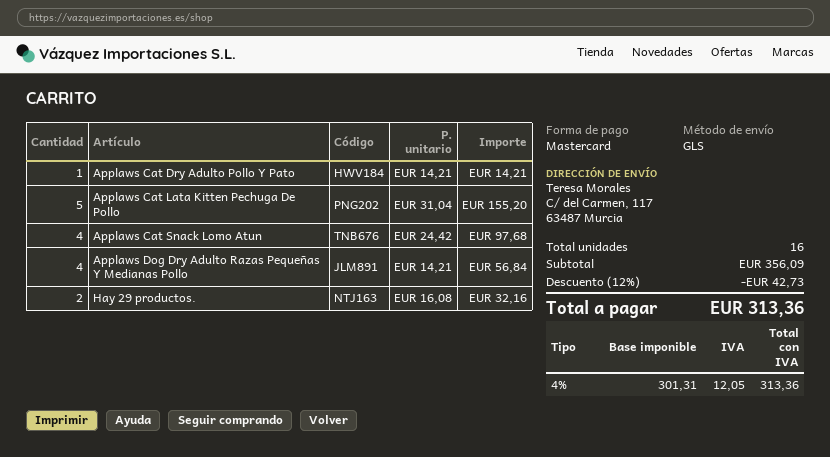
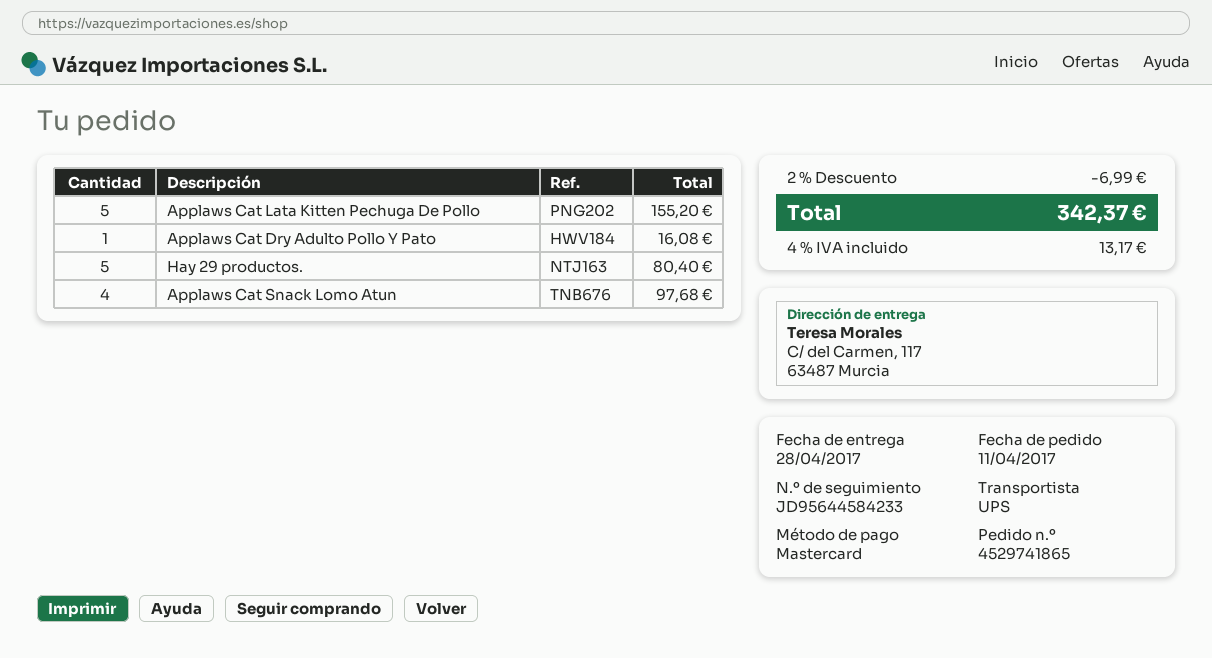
shipping method: GLS -> UPS
Applaws Cat Dry Adulto Pollo Y Pato: 1 for 14.21 -> 1 for 16.08
Applaws Dog Dry Adulto Razas Pequeñas Y Medianas Pollo: 4 for 56.84 -> none
Hay 29 productos.: 2 for 32.16 -> 5 for 80.40
discount: 12% = 42.73 -> 2% = 6.99
tax: 4% = 12.05 -> 4% = 13.17
total: 313.36 -> 342.37

